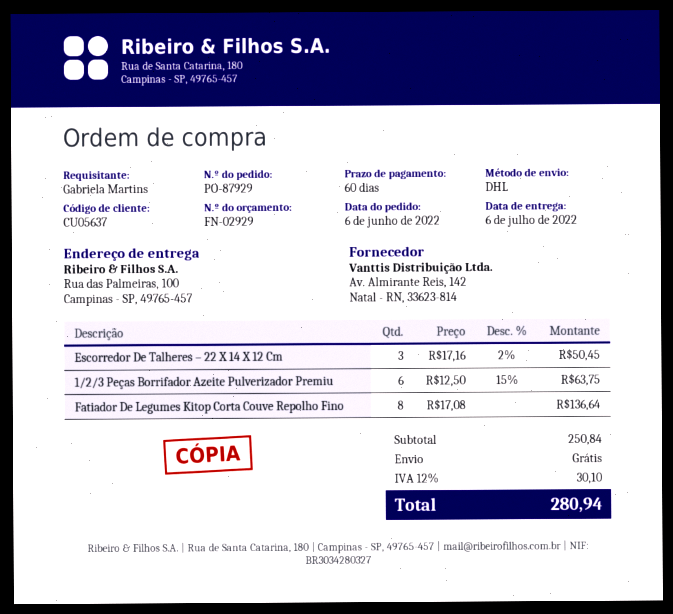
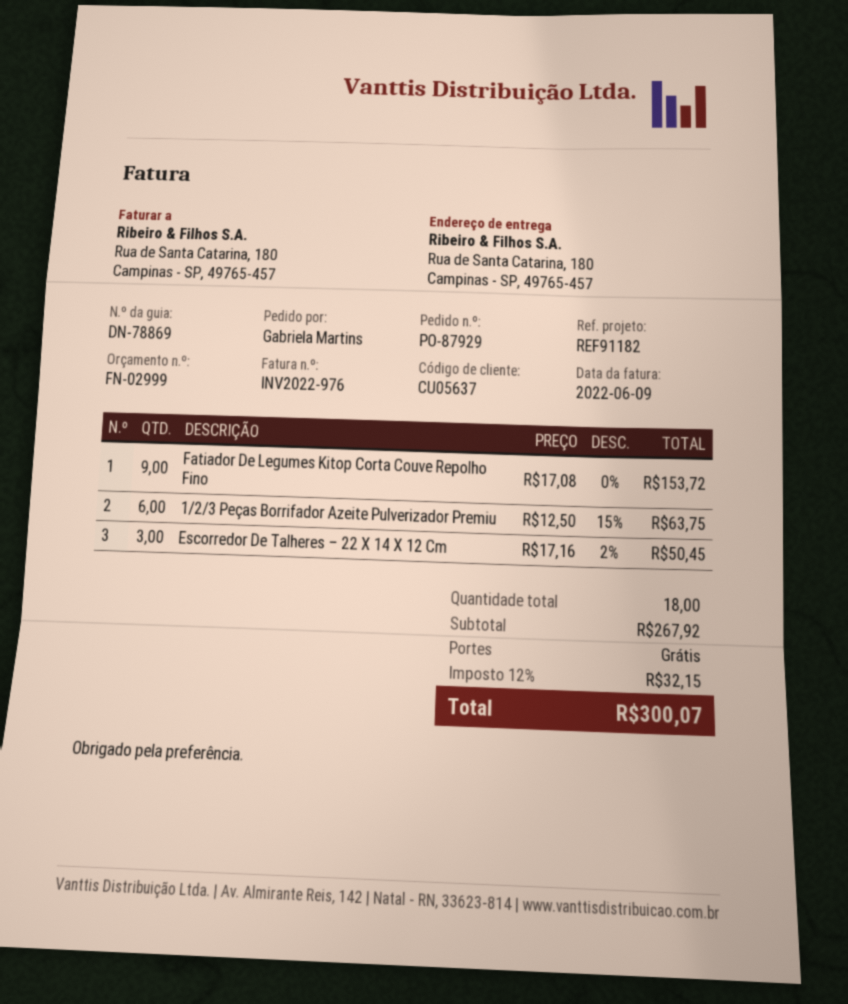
quote number: FN-02929 -> FN-02999
ship to: Rua das Palmeiras, 100, Campinas - SP, 49765-457 -> Rua de Santa Catarina, 180, Campinas - SP, 49765-457
Fatiador De Legumes Kitop Corta Couve Repolho Fino: 8 x 17.08 = 136.64 -> 9 x 17.08 = 153.72
subtotal: 250.84 -> 267.92
tax: 12% = 30.10 -> 12% = 32.15
total: 280.94 -> 300.07

